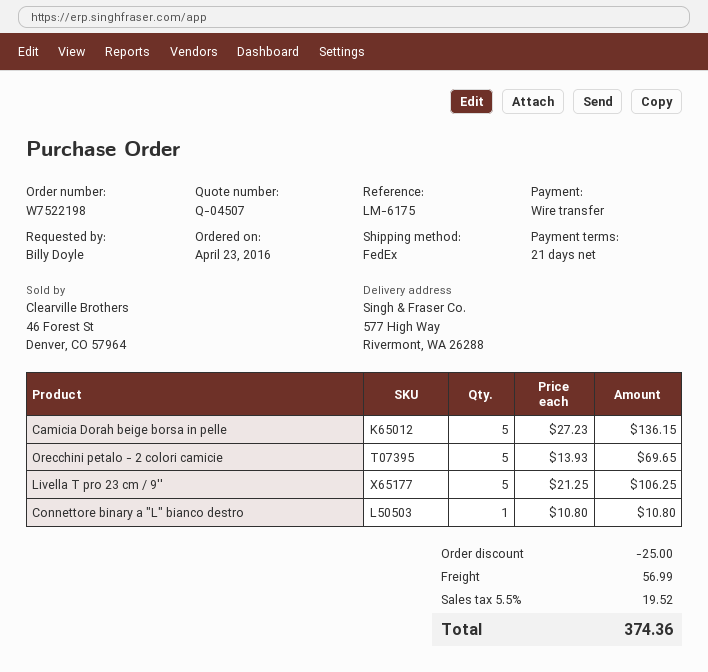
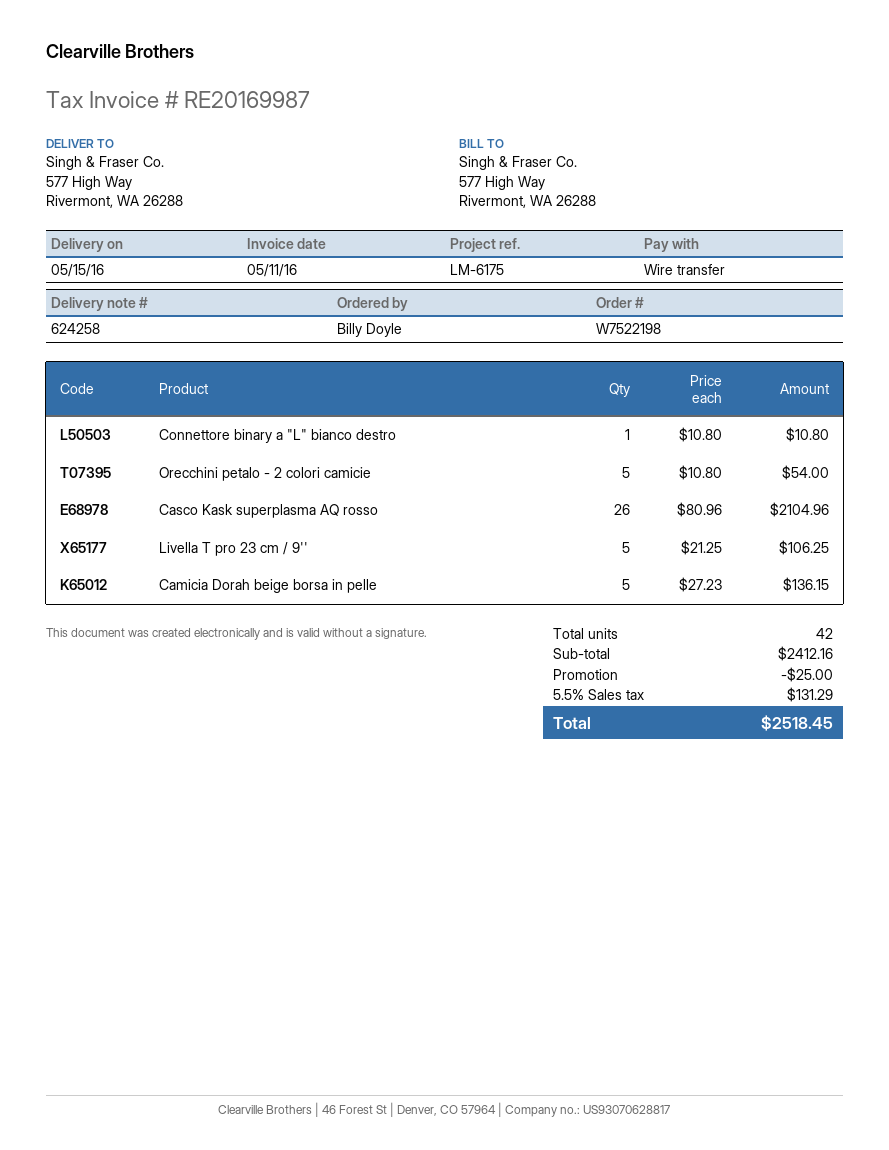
Orecchini petalo - 2 colori camicie: 5 x 13.93 = 69.65 -> 5 x 10.80 = 54.00
Casco Kask superplasma AQ rosso: none -> 26 x 80.96 = 2104.96
shipping: 56.99 -> none
tax: 5.5% = 19.52 -> 5.5% = 131.29
total: 374.36 -> 2518.45

